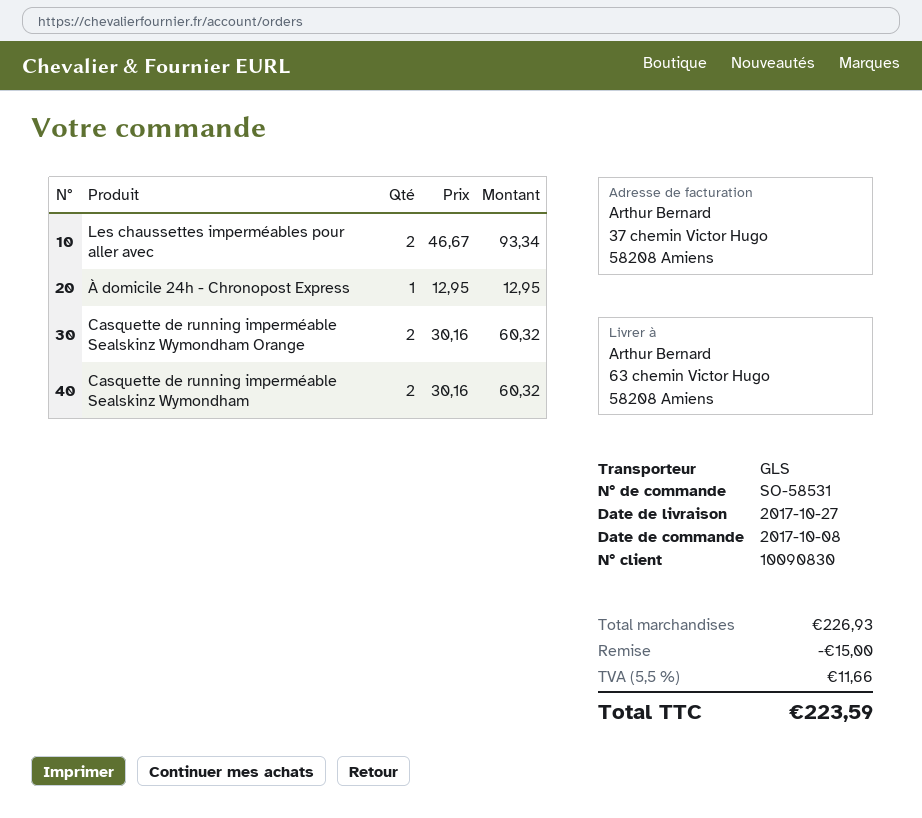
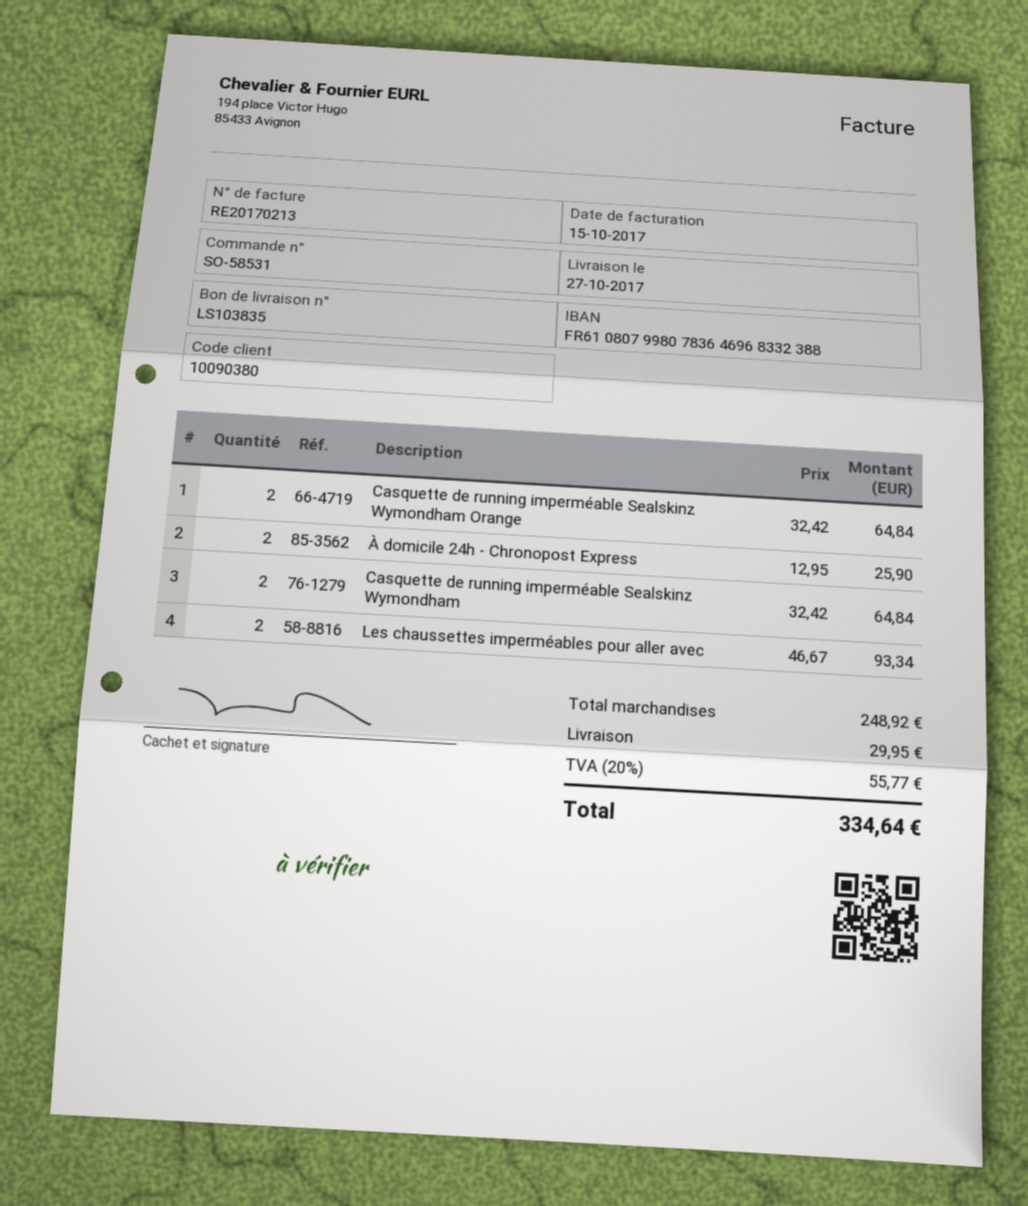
customer number: 10090830 -> 10090380
À domicile 24h - Chronopost Express: 1 x 12.95 = 12.95 -> 2 x 12.95 = 25.90
Casquette de running imperméable Sealskinz Wymondham Orange: 2 x 30.16 = 60.32 -> 2 x 32.42 = 64.84
Casquette de running imperméable Sealskinz Wymondham: 2 x 30.16 = 60.32 -> 2 x 32.42 = 64.84
subtotal: 226.93 -> 248.92
discount: 15.00 -> none
shipping: none -> 29.95
tax: 5.5% = 11.66 -> 20% = 55.77
total: 223.59 -> 334.64

